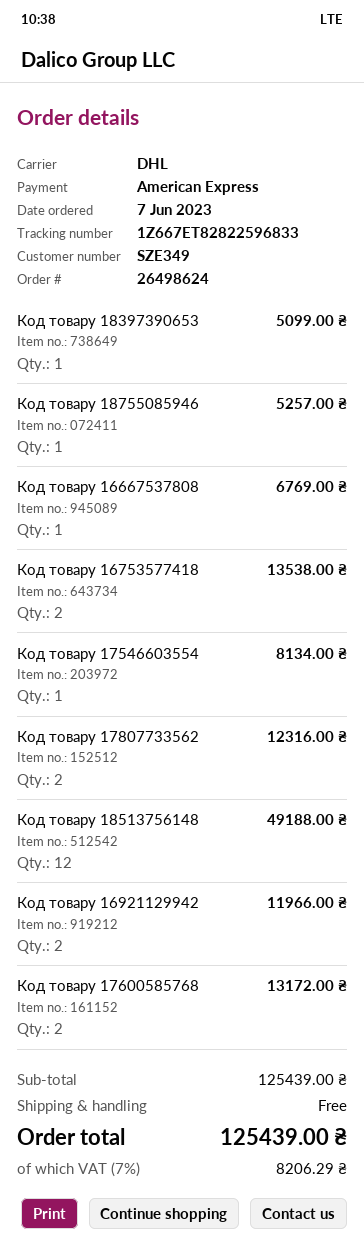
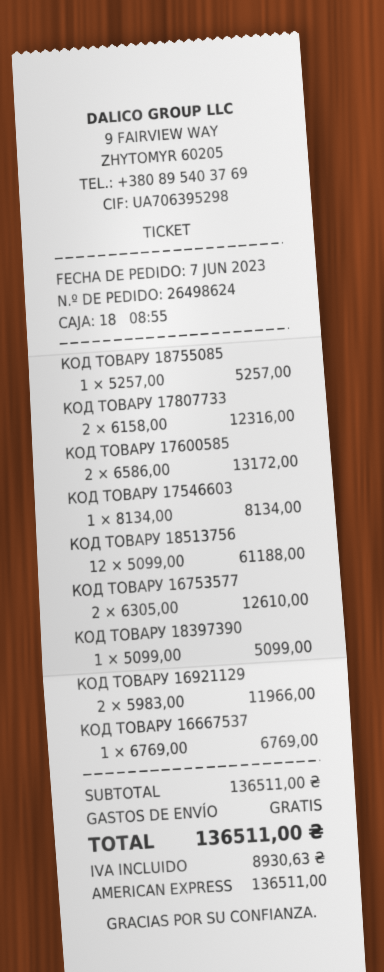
Код товару 16753577418: 2 for 13538.00 -> 2 for 12610.00
Код товару 18513756148: 12 for 49188.00 -> 12 for 61188.00
subtotal: 125439.00 -> 136511.00
tax: 8206.29 -> 8930.63
total: 125439.00 -> 136511.00

